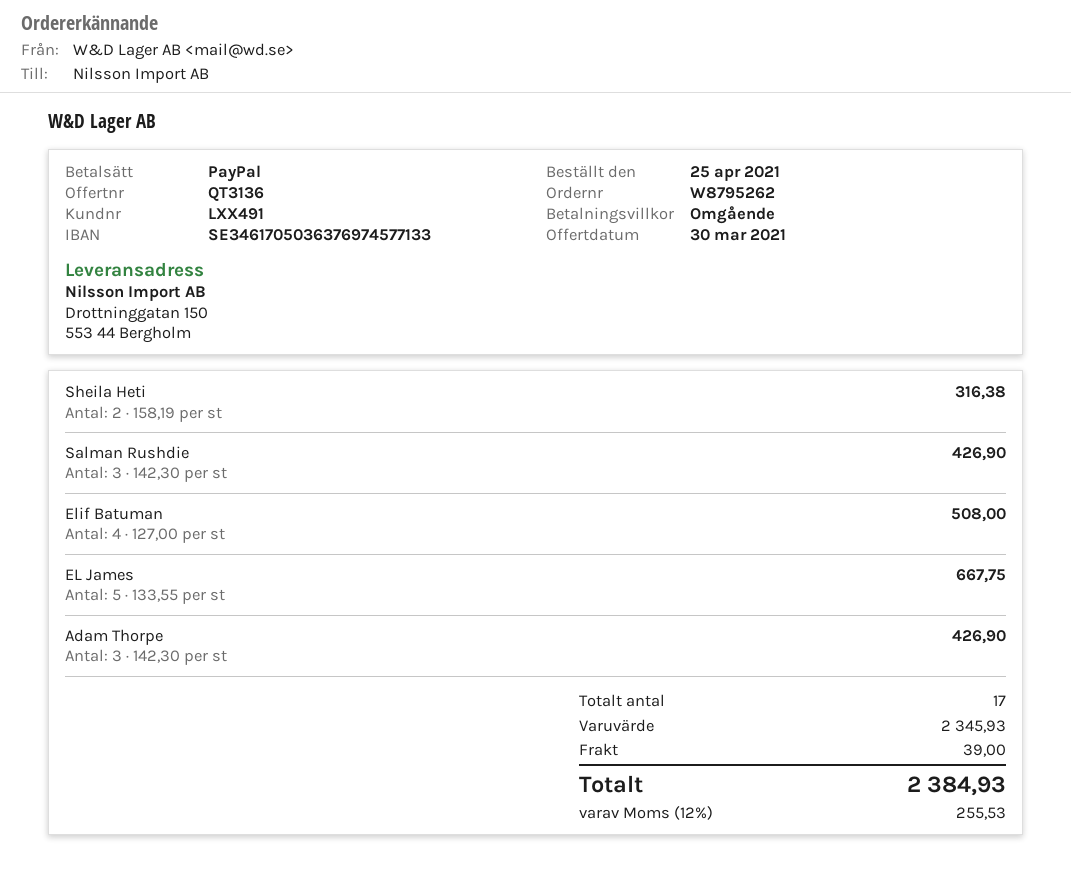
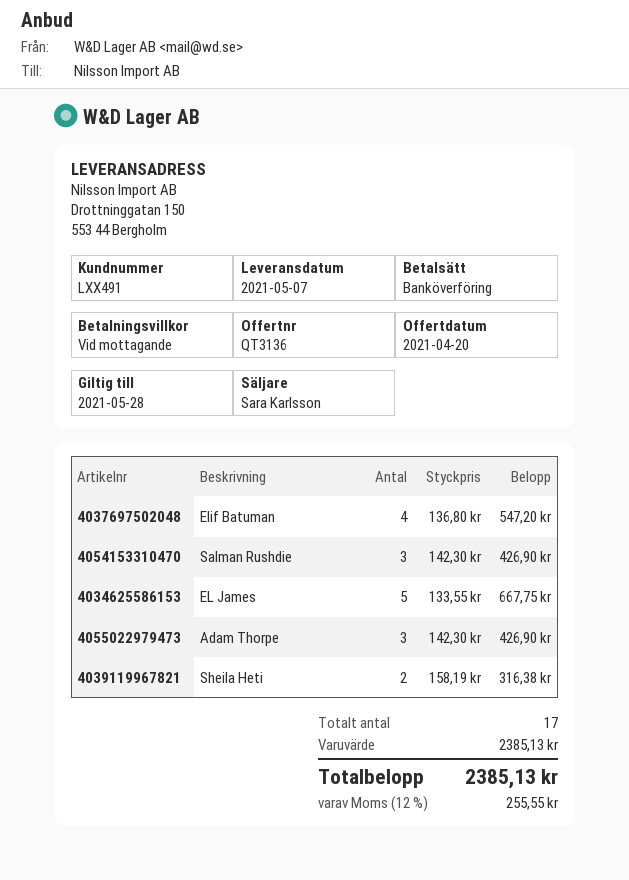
quote date: 2021-03-30 -> 2021-04-20
payment method: PayPal -> bank transfer
Elif Batuman: 4 x 127.00 = 508.00 -> 4 x 136.80 = 547.20
subtotal: 2345.93 -> 2385.13
shipping: 39.00 -> none
tax: 12% = 255.53 -> 12% = 255.55
total: 2384.93 -> 2385.13

